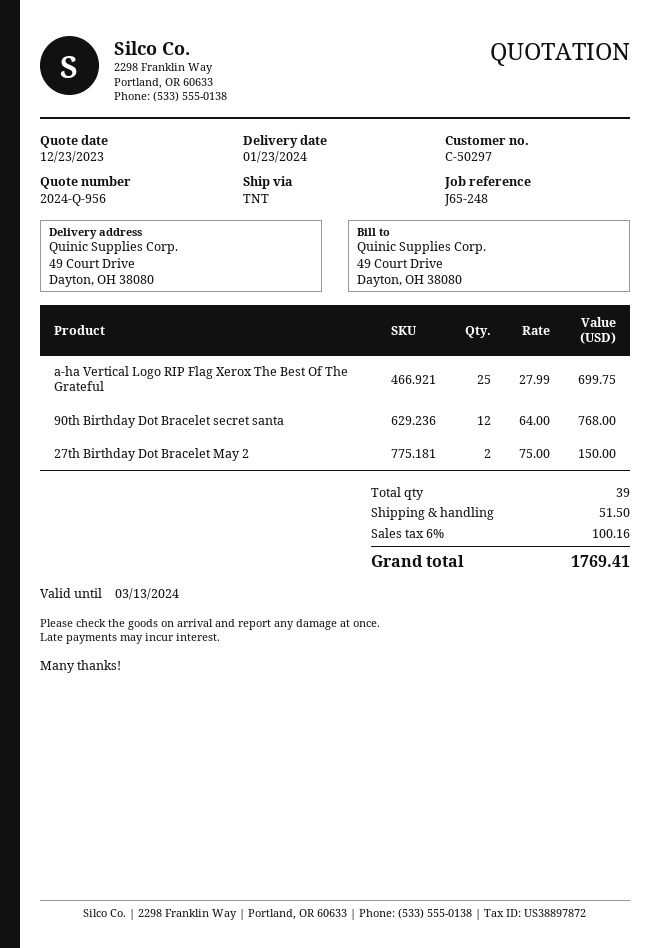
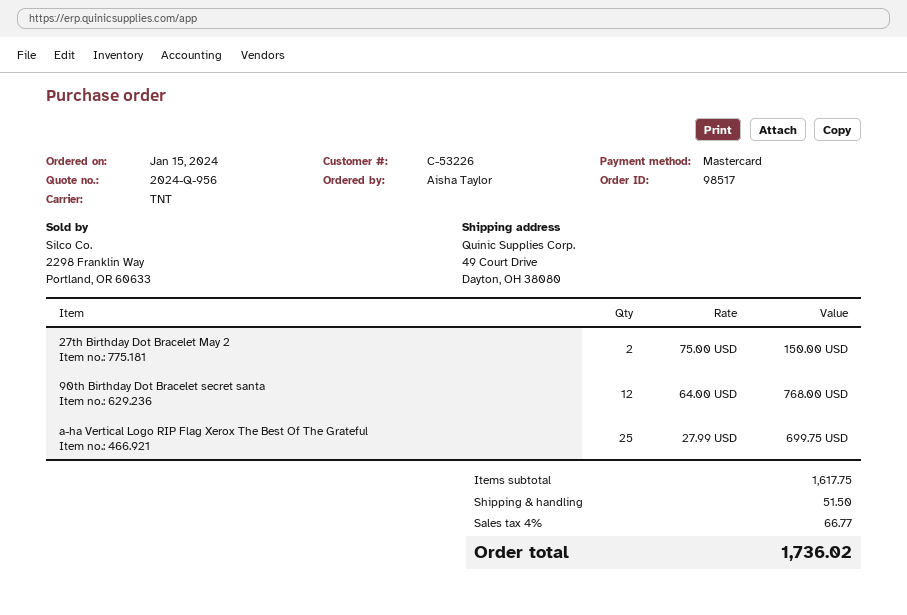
customer number: C-50297 -> C-53226
tax: 6% = 100.16 -> 4% = 66.77
total: 1769.41 -> 1736.02

